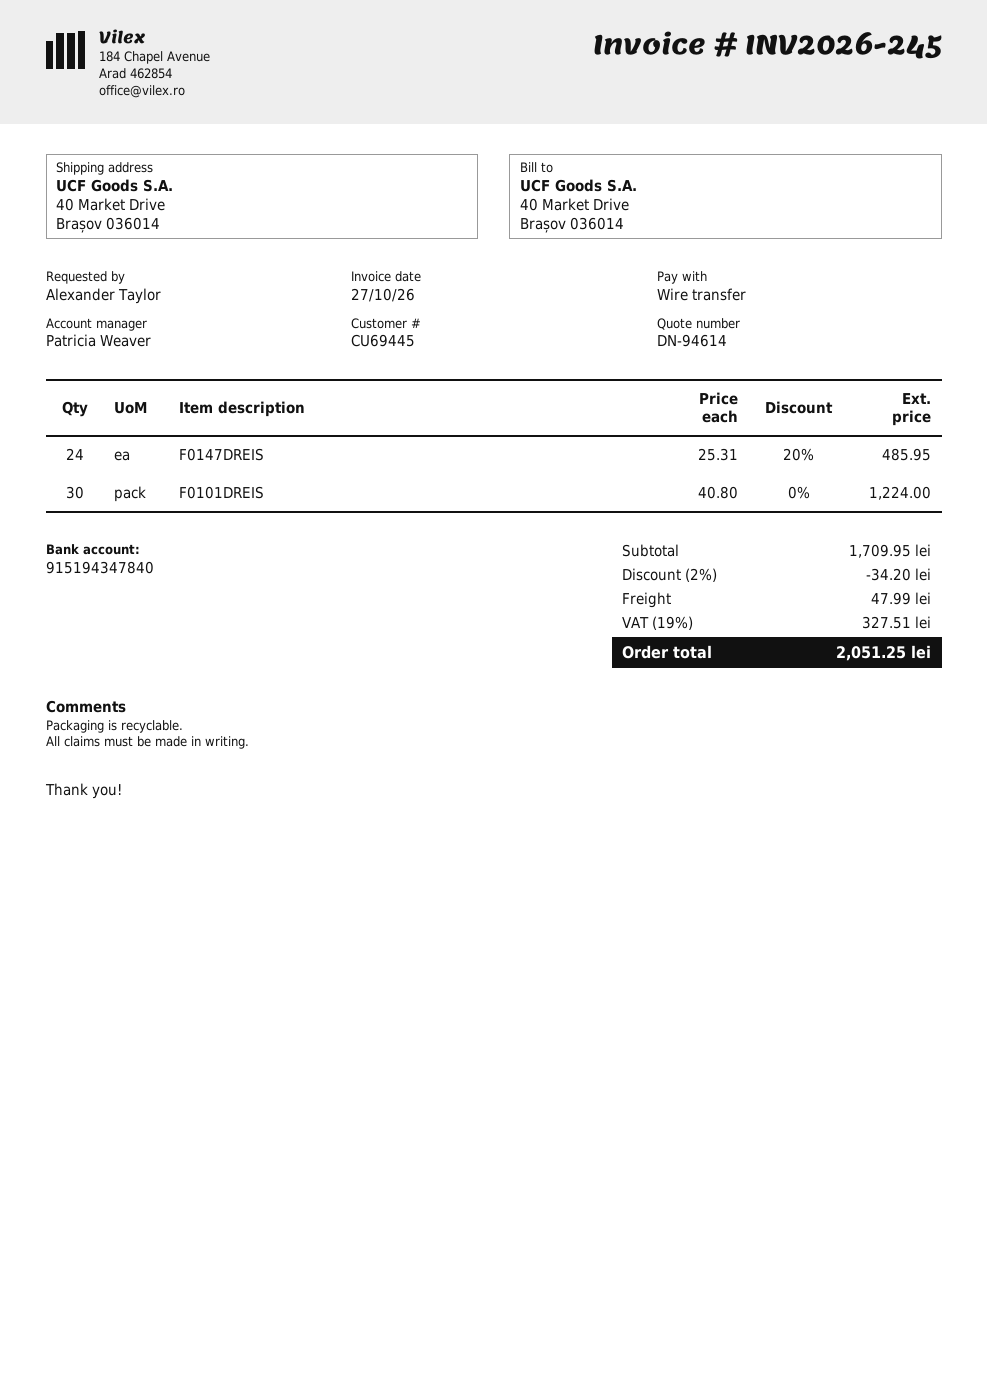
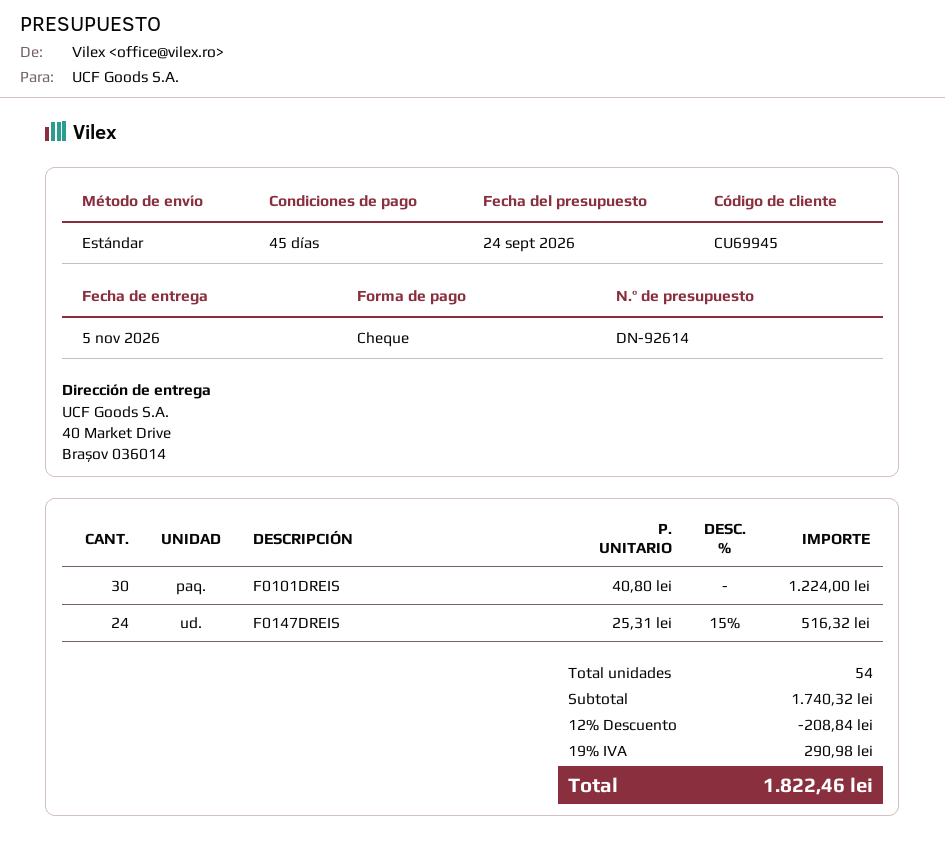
quote number: DN-94614 -> DN-92614
customer number: CU69445 -> CU69945
payment method: bank transfer -> cheque
F0147DREIS: 24 x 25.31 - 20% = 485.95 -> 24 x 25.31 - 15% = 516.32
subtotal: 1709.95 -> 1740.32
discount: 2% = 34.20 -> 12% = 208.84
shipping: 47.99 -> none
tax: 19% = 327.51 -> 19% = 290.98
total: 2051.25 -> 1822.46

